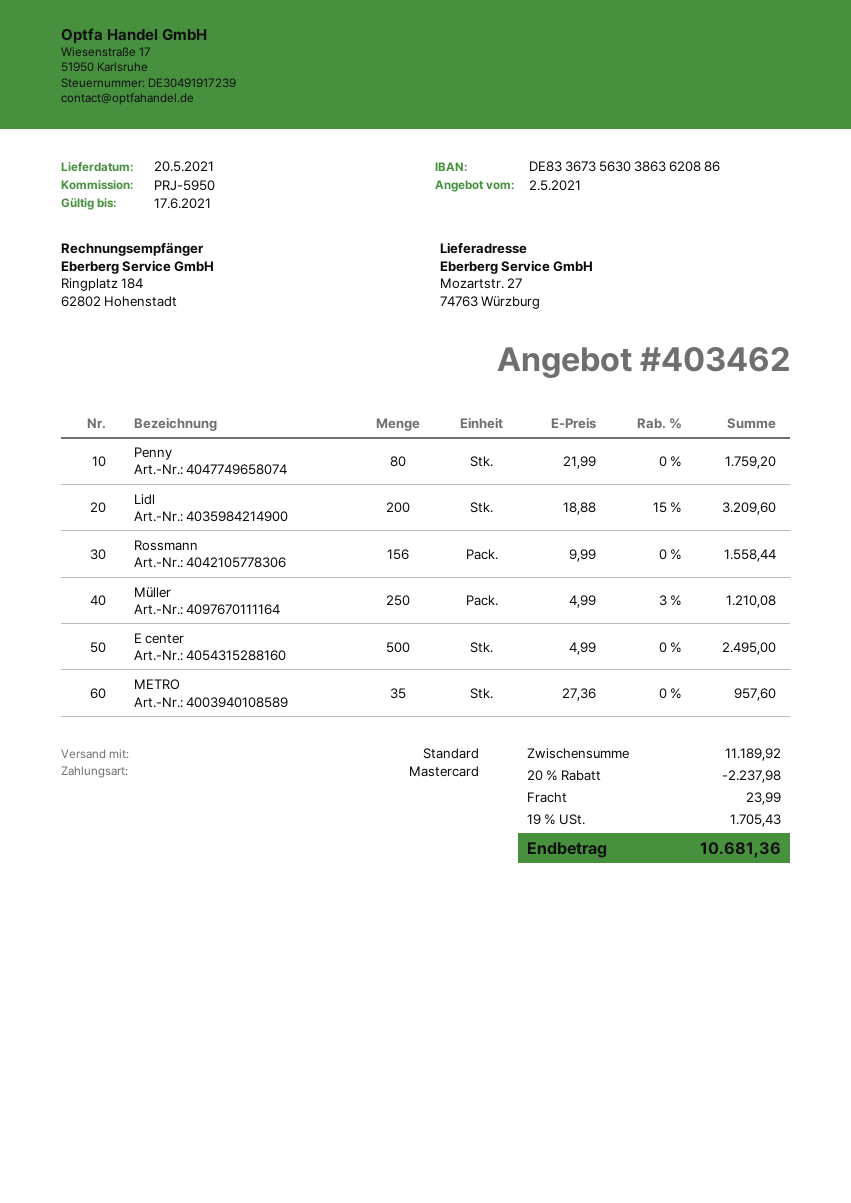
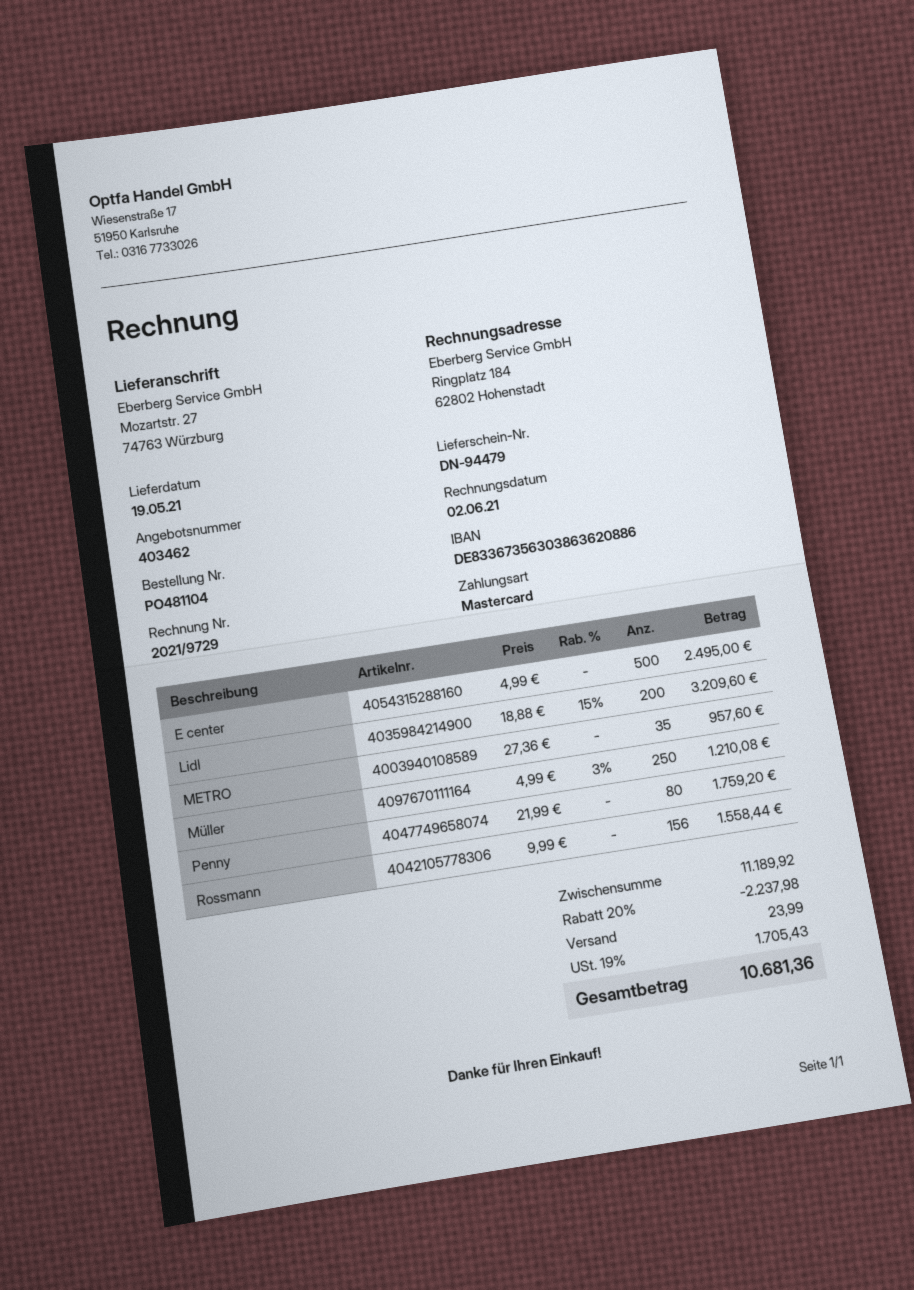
delivery date: 2021-05-20 -> 2021-05-19

